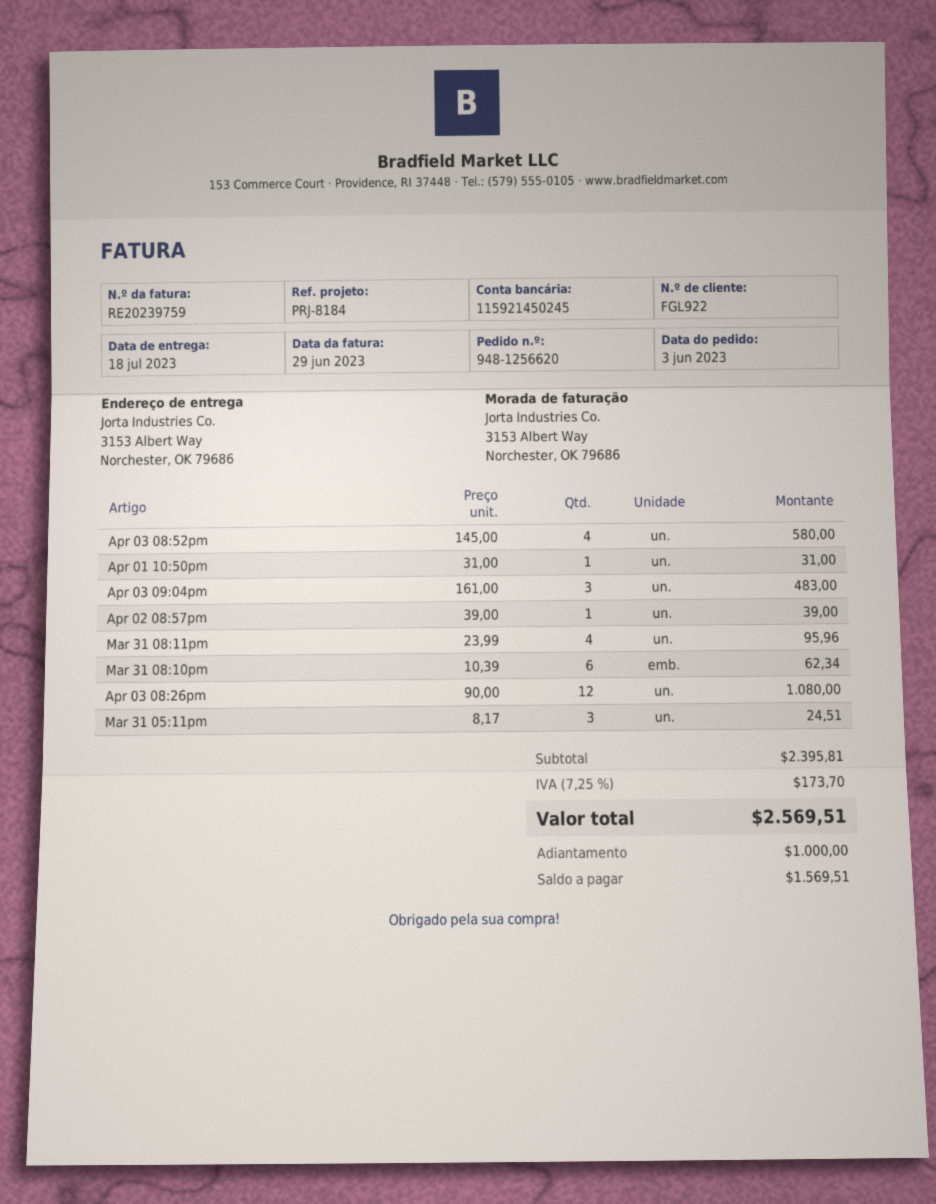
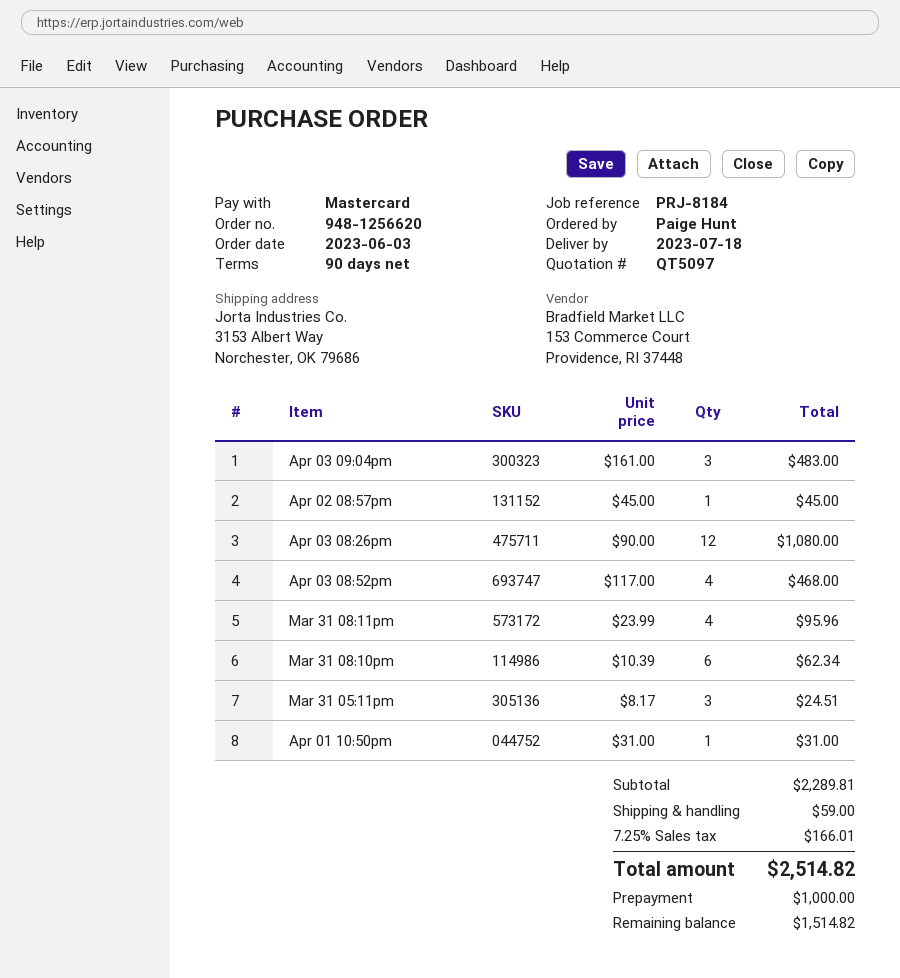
Apr 03 08:52pm: 4 x 145.00 = 580.00 -> 4 x 117.00 = 468.00
Apr 02 08:57pm: 1 x 39.00 = 39.00 -> 1 x 45.00 = 45.00
subtotal: 2395.81 -> 2289.81
shipping: none -> 59.00
tax: 7.25% = 173.70 -> 7.25% = 166.01
total: 2569.51 -> 2514.82
balance: 1569.51 -> 1514.82

